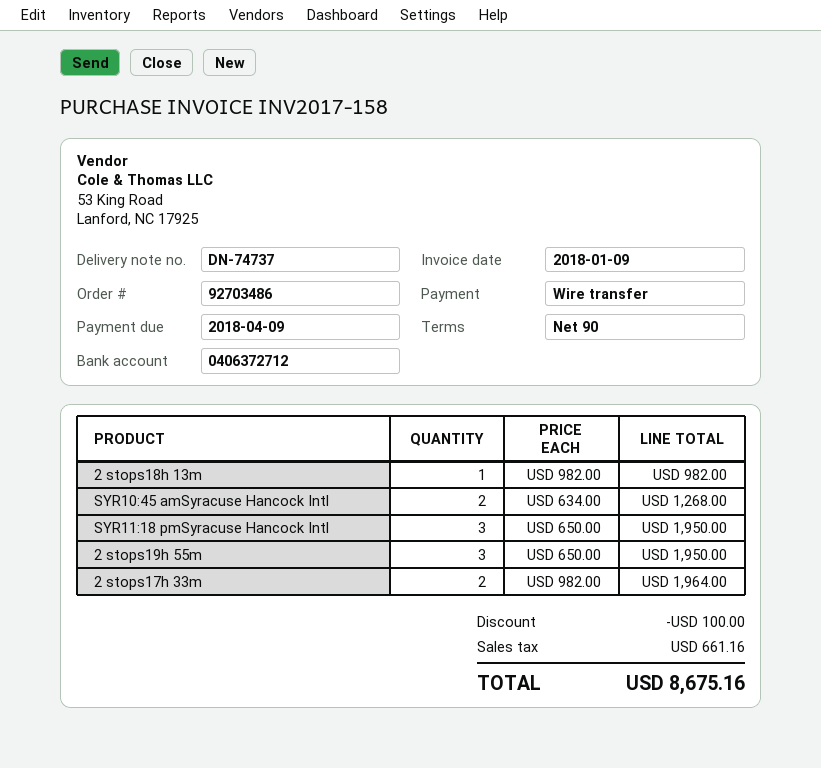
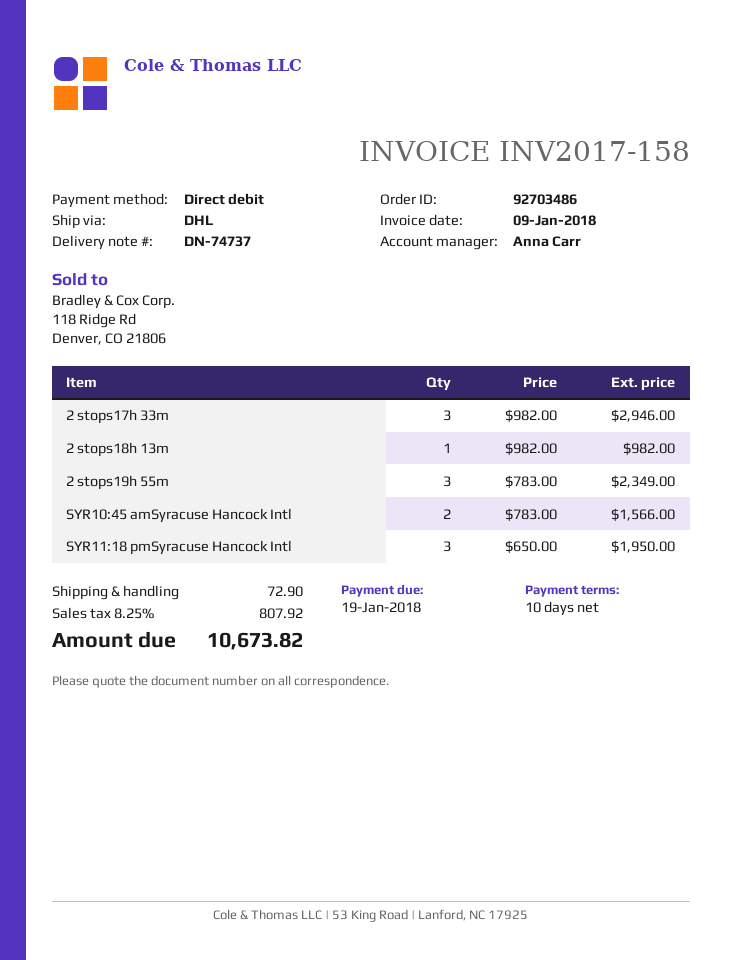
payment terms: 90 days -> 10 days
due date: 2018-04-09 -> 2018-01-19
payment method: bank transfer -> direct debit
SYR10:45 amSyracuse Hancock Intl: 2 x 634.00 = 1268.00 -> 2 x 783.00 = 1566.00
2 stops19h 55m: 3 x 650.00 = 1950.00 -> 3 x 783.00 = 2349.00
2 stops17h 33m: 2 x 982.00 = 1964.00 -> 3 x 982.00 = 2946.00
discount: 100.00 -> none
shipping: none -> 72.90
tax: 661.16 -> 807.92
total: 8675.16 -> 10673.82

